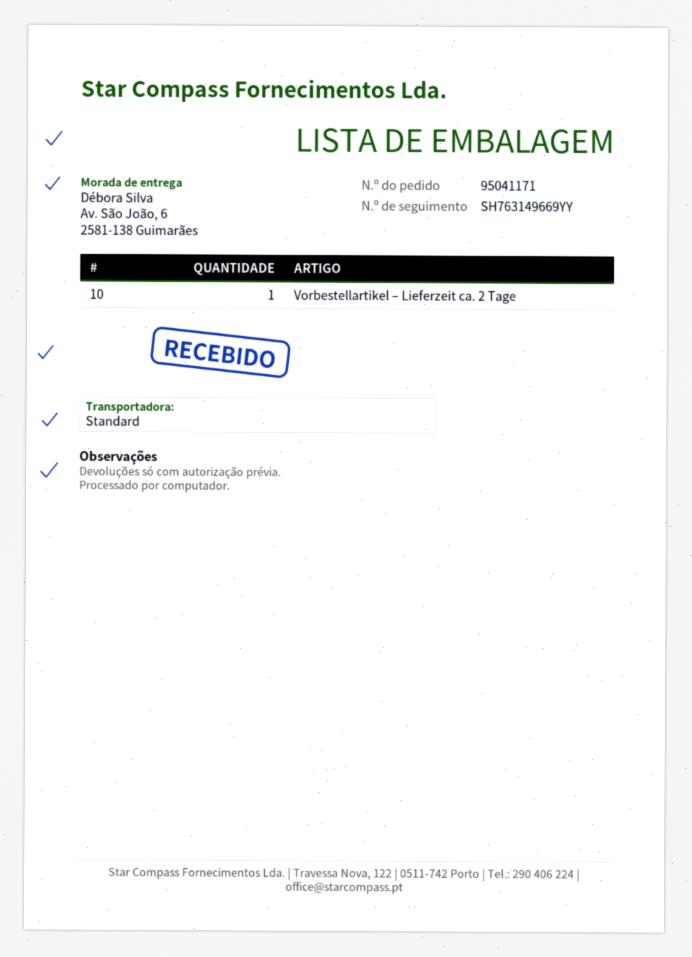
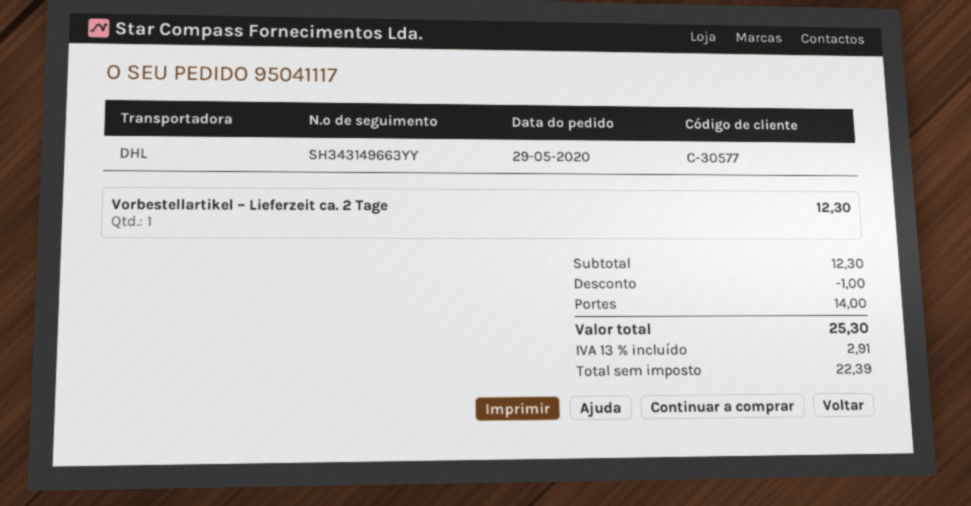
order number: 95041171 -> 95041117
shipping method: standard -> DHL
tracking number: SH763149669YY -> SH343149663YY

